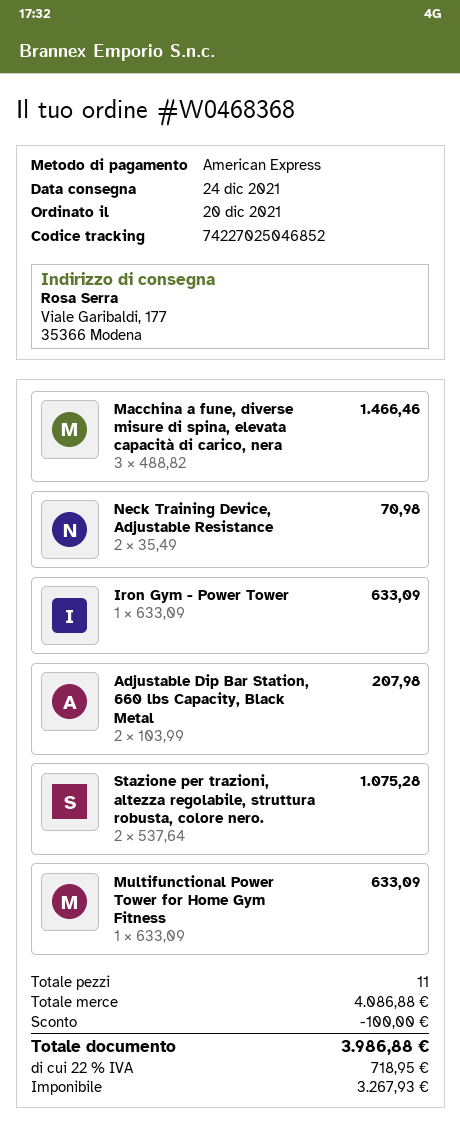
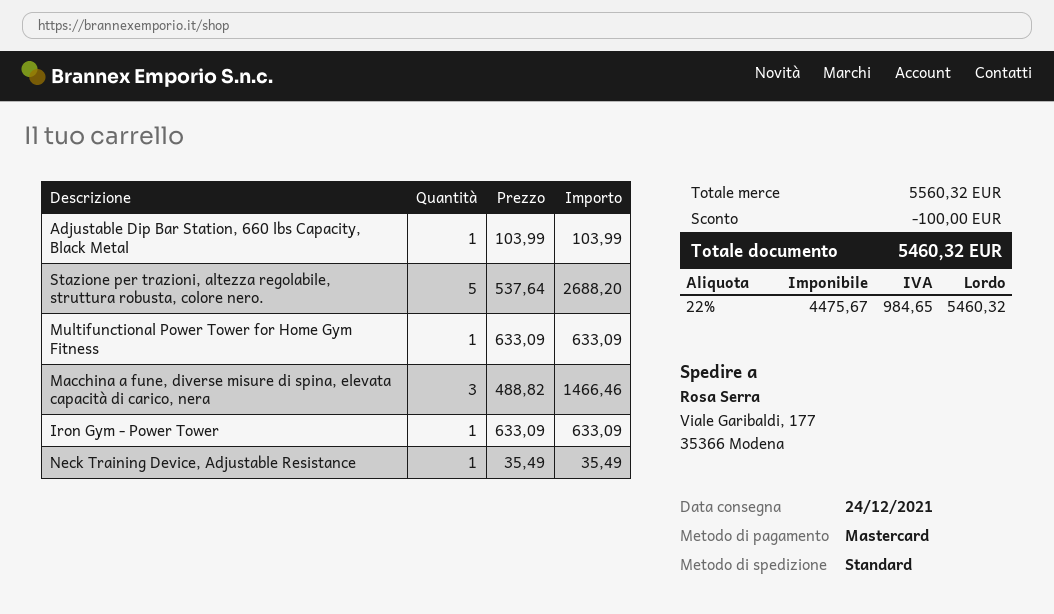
payment method: American Express -> Mastercard
Neck Training Device, Adjustable Resistance: 2 x 35.49 = 70.98 -> 1 x 35.49 = 35.49
Adjustable Dip Bar Station, 660 lbs Capacity, Black Metal: 2 x 103.99 = 207.98 -> 1 x 103.99 = 103.99
Stazione per trazioni, altezza regolabile, struttura robusta, colore nero.: 2 x 537.64 = 1075.28 -> 5 x 537.64 = 2688.20
subtotal: 4086.88 -> 5560.32
net: 3267.93 -> 4475.67
tax: 22% = 718.95 -> 22% = 984.65
total: 3986.88 -> 5460.32

